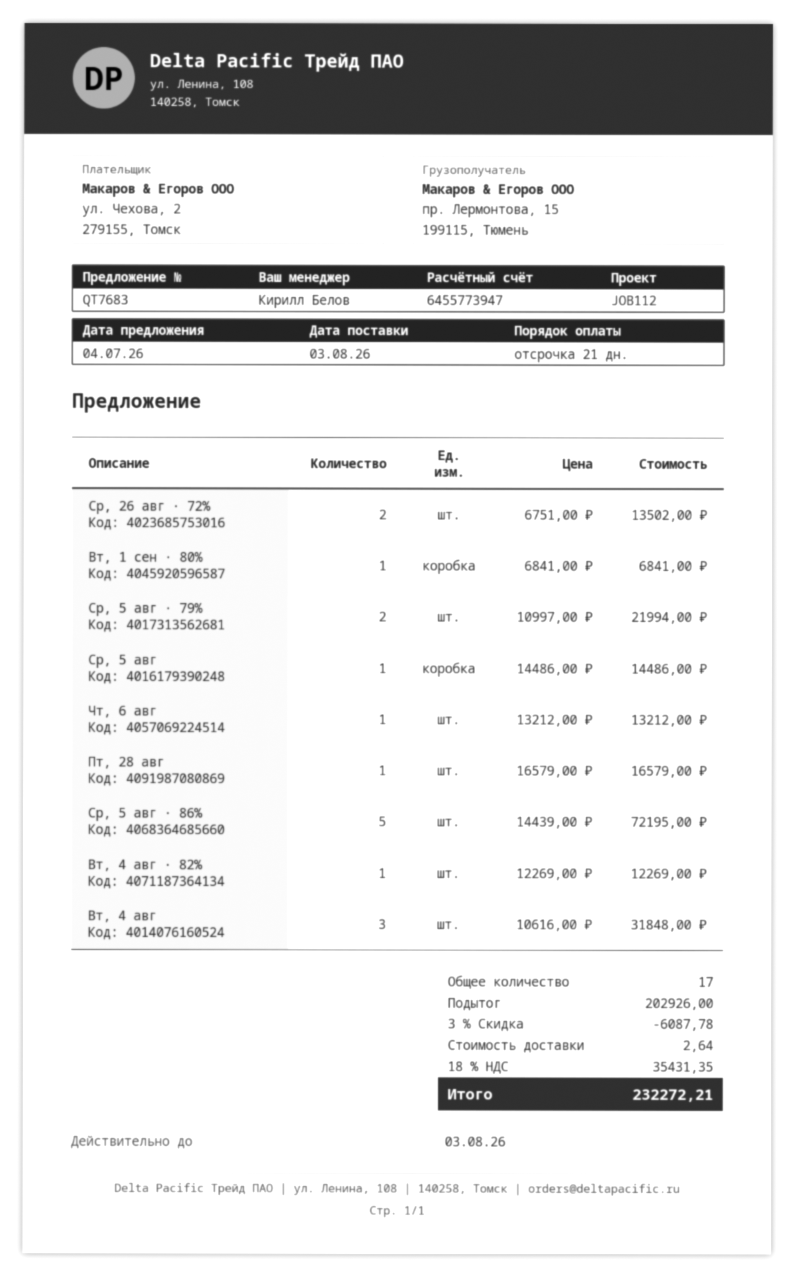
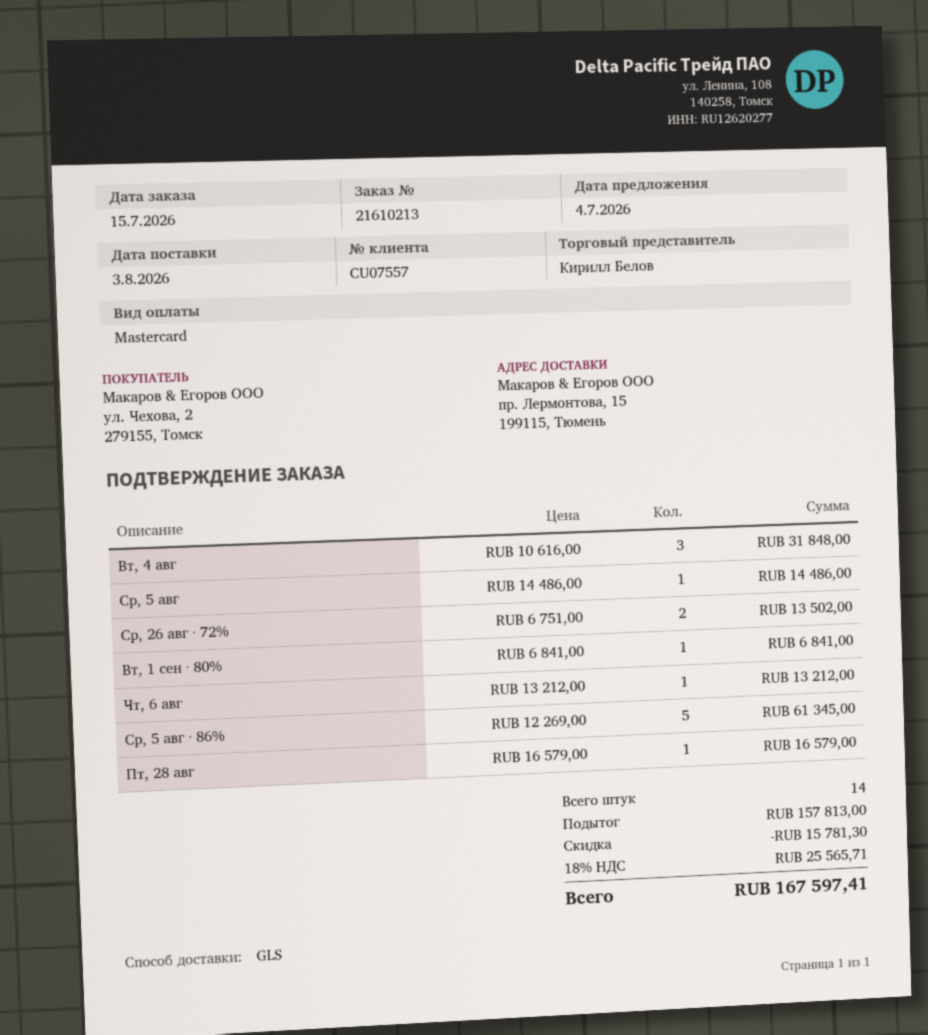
Ср, 5 авг · 79%: 2 x 10997.00 = 21994.00 -> none
Ср, 5 авг · 86%: 5 x 14439.00 = 72195.00 -> 5 x 12269.00 = 61345.00
Вт, 4 авг · 82%: 1 x 12269.00 = 12269.00 -> none
total quantity: 17 -> 14
subtotal: 202926.00 -> 157813.00
discount: 6087.78 -> 15781.30
shipping: 2.64 -> none
tax: 18% = 35431.35 -> 18% = 25565.71
total: 232272.21 -> 167597.41

